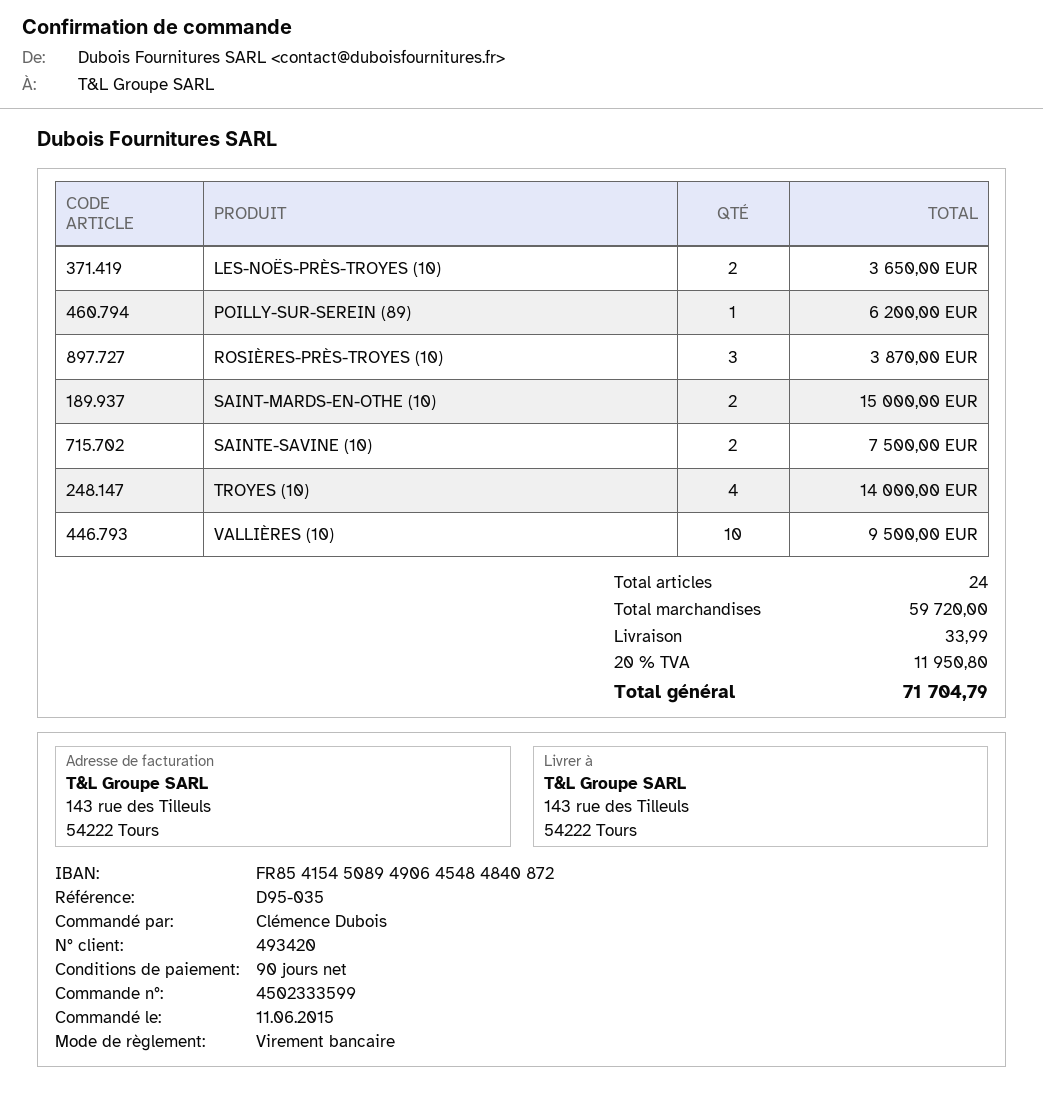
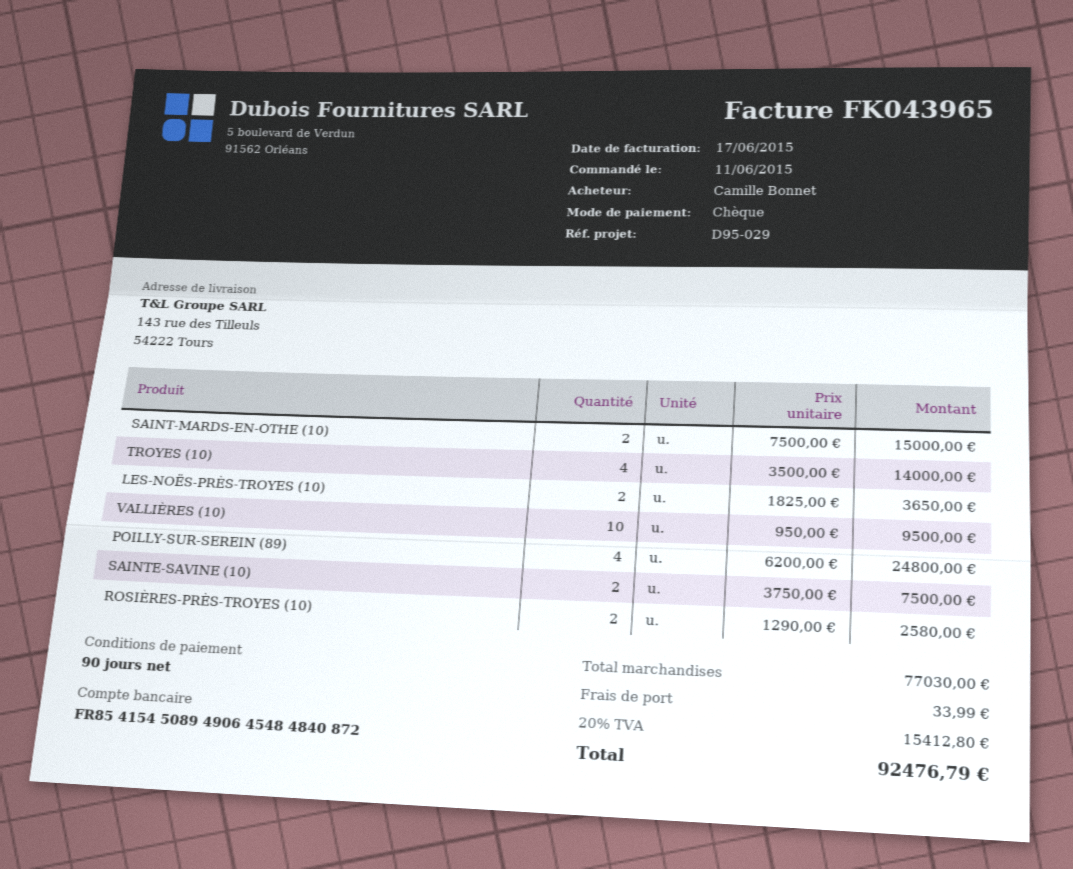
reference: D95-035 -> D95-029
ordered by: Clémence Dubois -> Camille Bonnet
payment method: bank transfer -> cheque
POILLY-SUR-SEREIN (89): 1 for 6200.00 -> 4 for 24800.00
ROSIÈRES-PRÈS-TROYES (10): 3 for 3870.00 -> 2 for 2580.00
subtotal: 59720.00 -> 77030.00
tax: 20% = 11950.80 -> 20% = 15412.80
total: 71704.79 -> 92476.79

